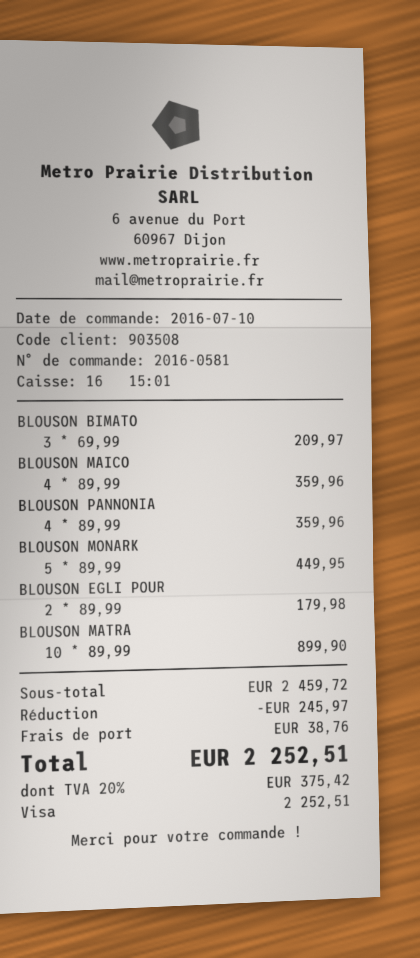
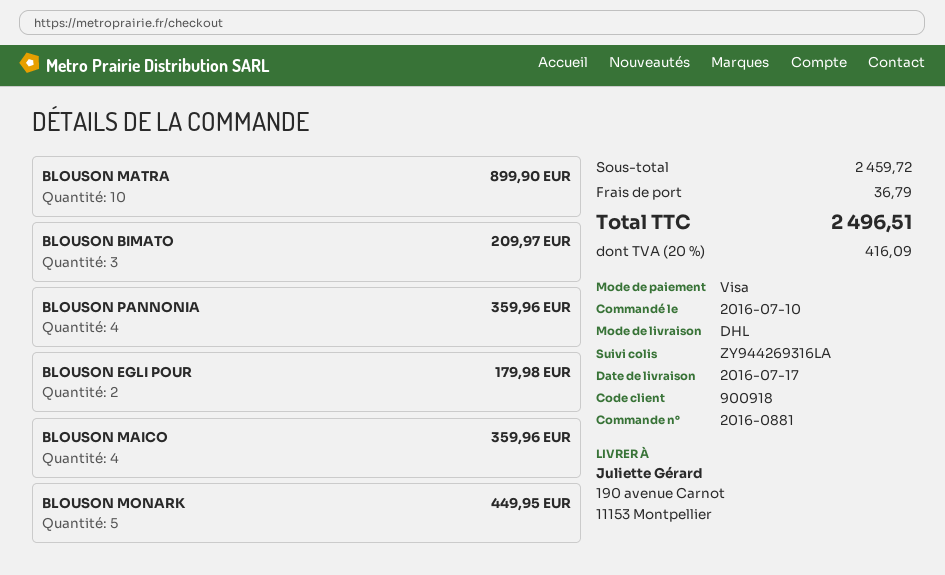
order number: 2016-0581 -> 2016-0881
customer number: 903508 -> 900918
discount: 245.97 -> none
shipping: 38.76 -> 36.79
tax: 20% = 375.42 -> 20% = 416.09
total: 2252.51 -> 2496.51

